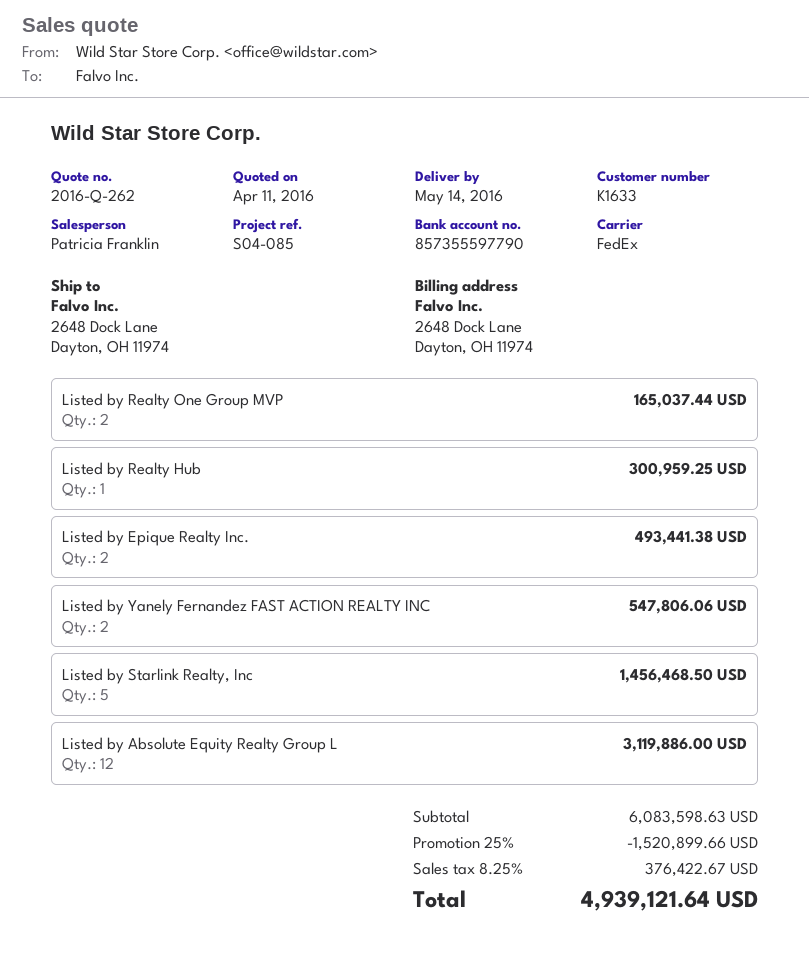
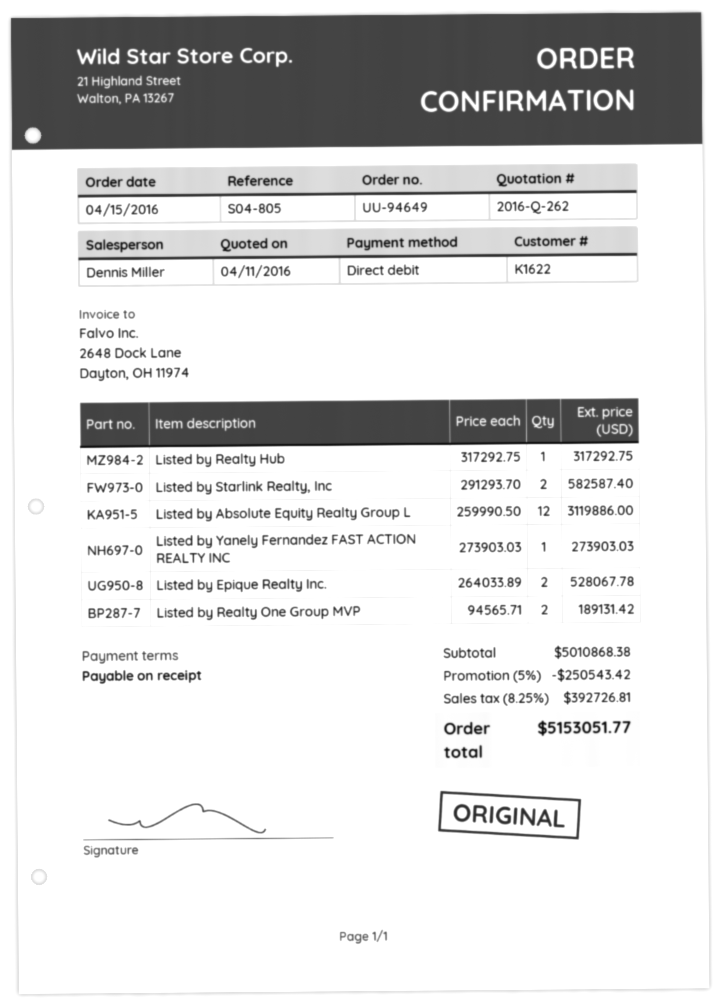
customer number: K1633 -> K1622
reference: S04-085 -> S04-805
sales rep: Patricia Franklin -> Dennis Miller
Listed by Realty One Group MVP: 2 for 165037.44 -> 2 for 189131.42
Listed by Realty Hub: 1 for 300959.25 -> 1 for 317292.75
Listed by Epique Realty Inc.: 2 for 493441.38 -> 2 for 528067.78
Listed by Yanely Fernandez FAST ACTION REALTY INC: 2 for 547806.06 -> 1 for 273903.03
Listed by Starlink Realty, Inc: 5 for 1456468.50 -> 2 for 582587.40
subtotal: 6083598.63 -> 5010868.38
discount: 25% = 1520899.66 -> 5% = 250543.42
tax: 8.25% = 376422.67 -> 8.25% = 392726.81
total: 4939121.64 -> 5153051.77

